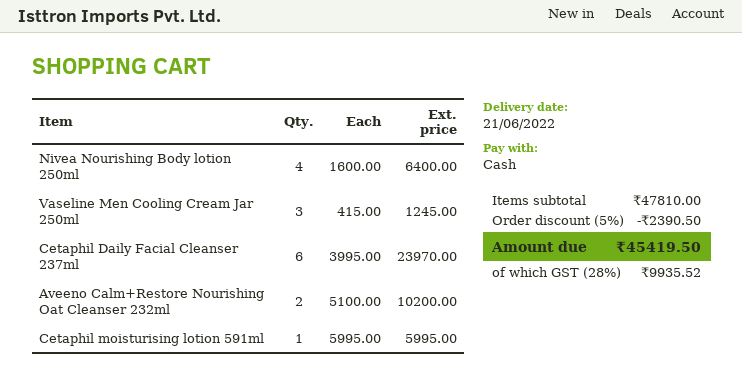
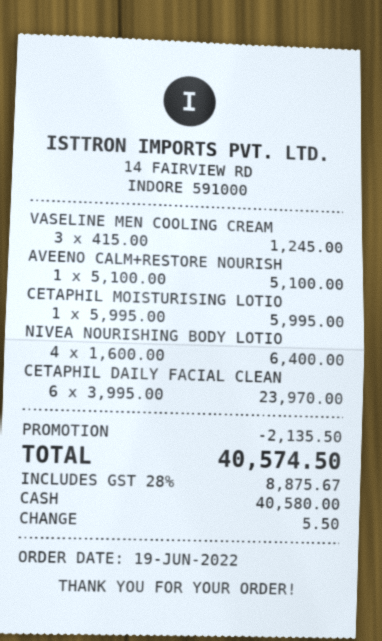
Aveeno Calm+Restore Nourishing Oat Cleanser 232ml: 2 x 5100.00 = 10200.00 -> 1 x 5100.00 = 5100.00
discount: 2390.50 -> 2135.50
tax: 28% = 9935.52 -> 28% = 8875.67
total: 45419.50 -> 40574.50

